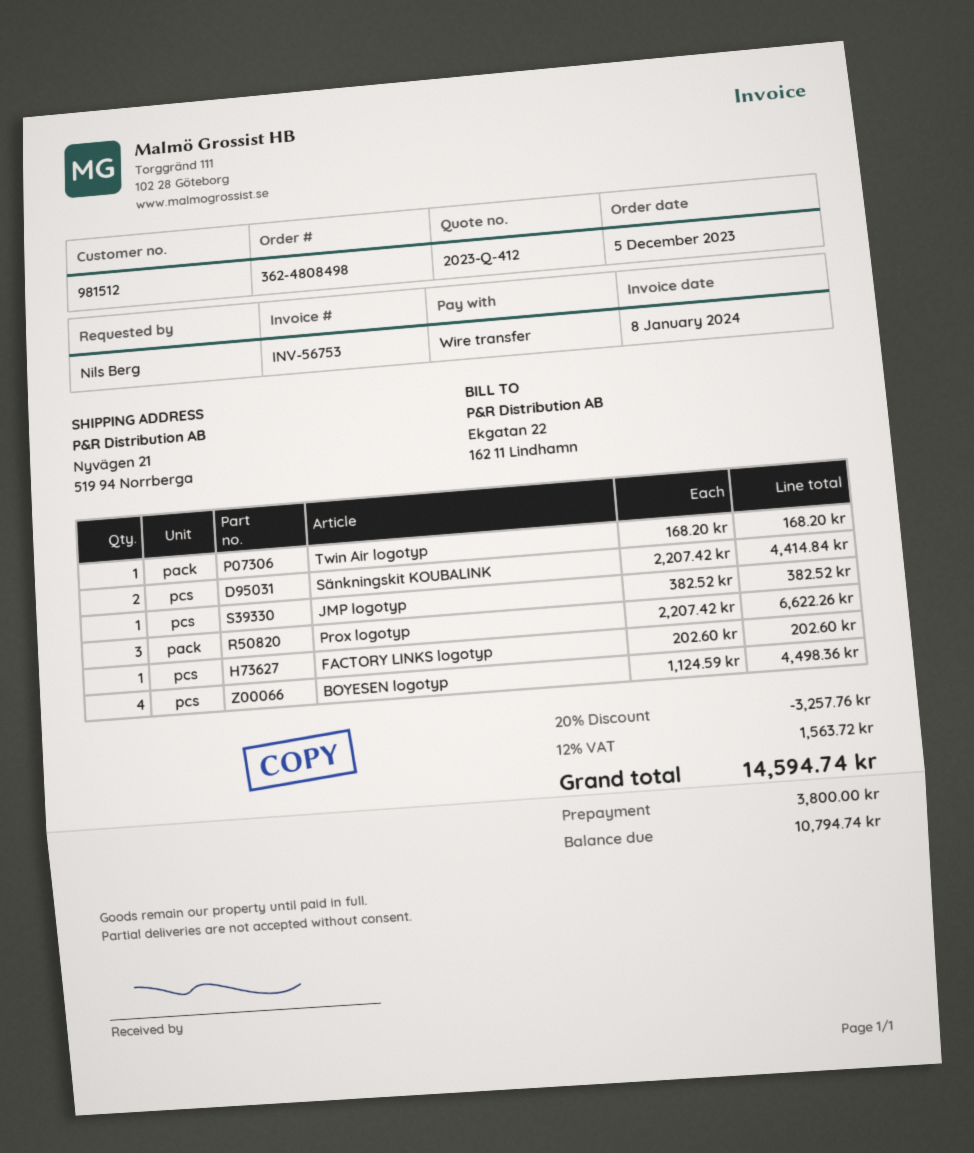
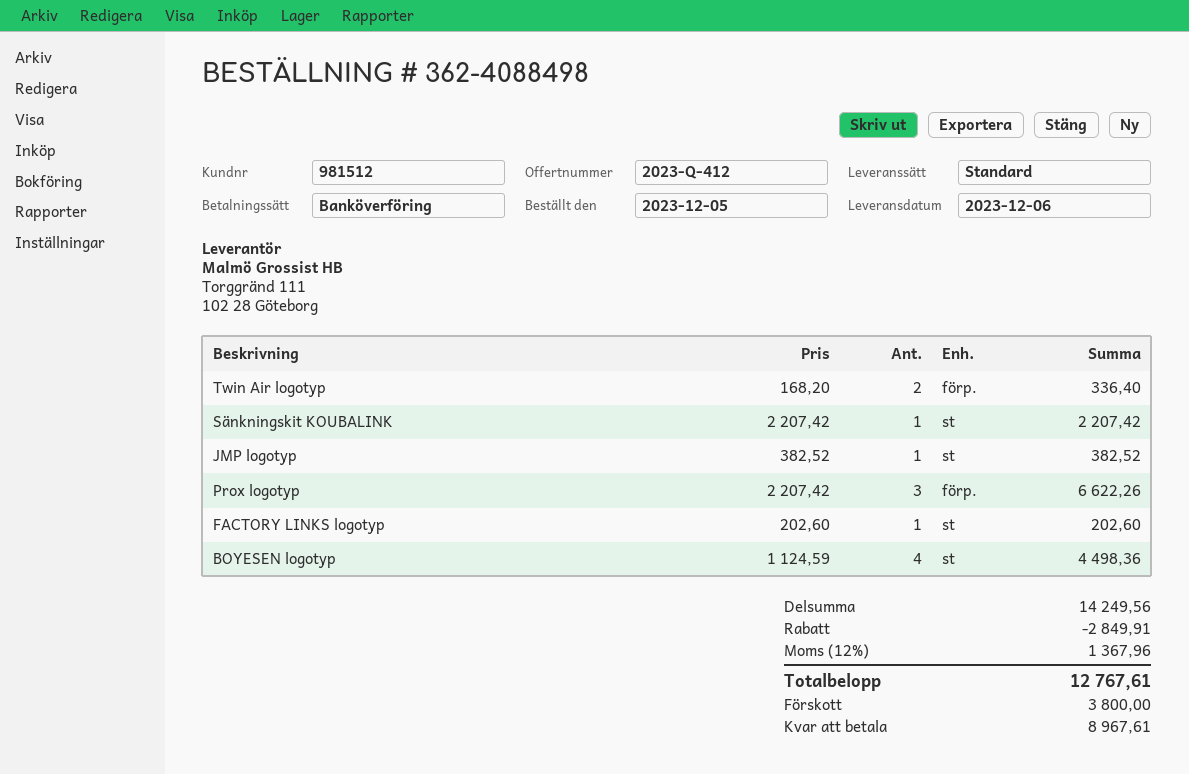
order number: 362-4808498 -> 362-4088498
Twin Air logotyp: 1 x 168.20 = 168.20 -> 2 x 168.20 = 336.40
Sänkningskit KOUBALINK: 2 x 2207.42 = 4414.84 -> 1 x 2207.42 = 2207.42
discount: 3257.76 -> 2849.91
tax: 12% = 1563.72 -> 12% = 1367.96
total: 14594.74 -> 12767.61
balance: 10794.74 -> 8967.61

